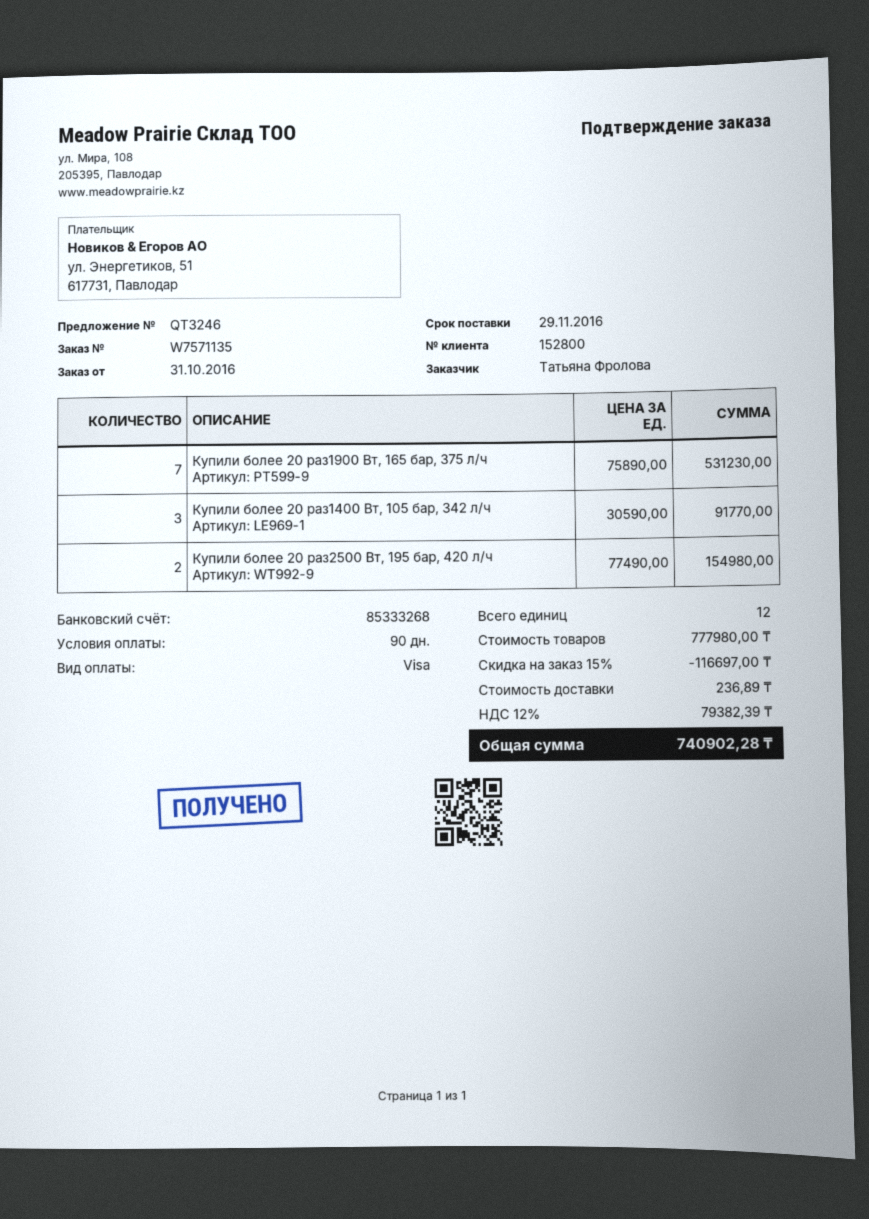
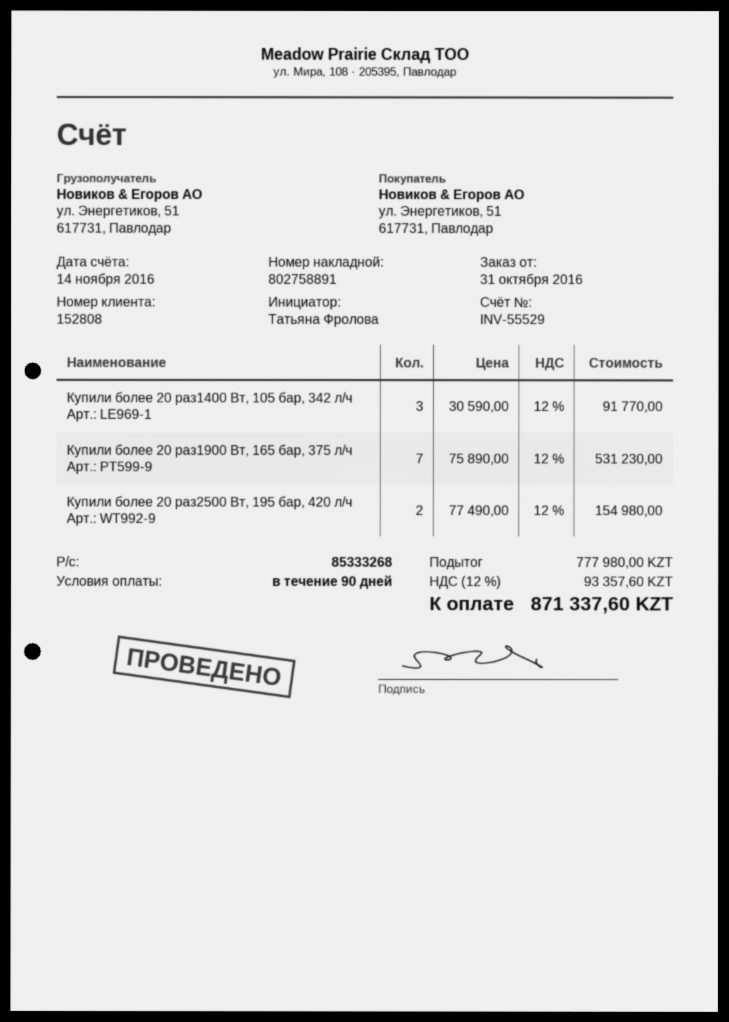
customer number: 152800 -> 152808
discount: 15% = 116697.00 -> none
shipping: 236.89 -> none
tax: 12% = 79382.39 -> 12% = 93357.60
total: 740902.28 -> 871337.60

